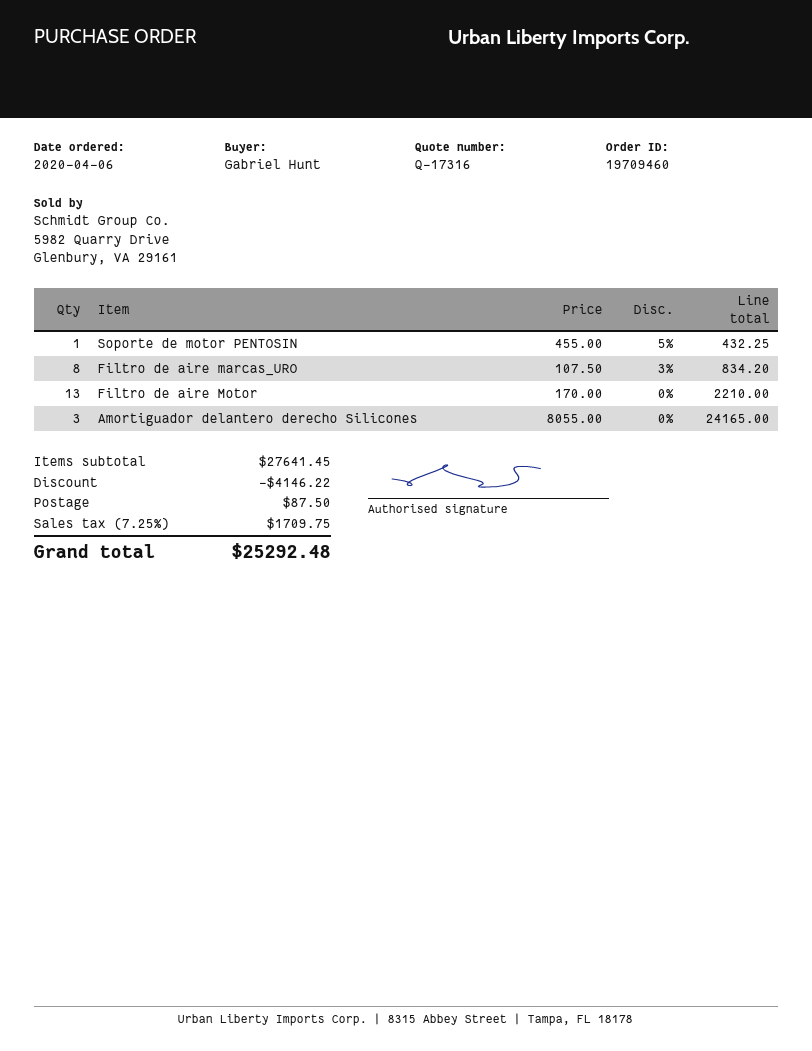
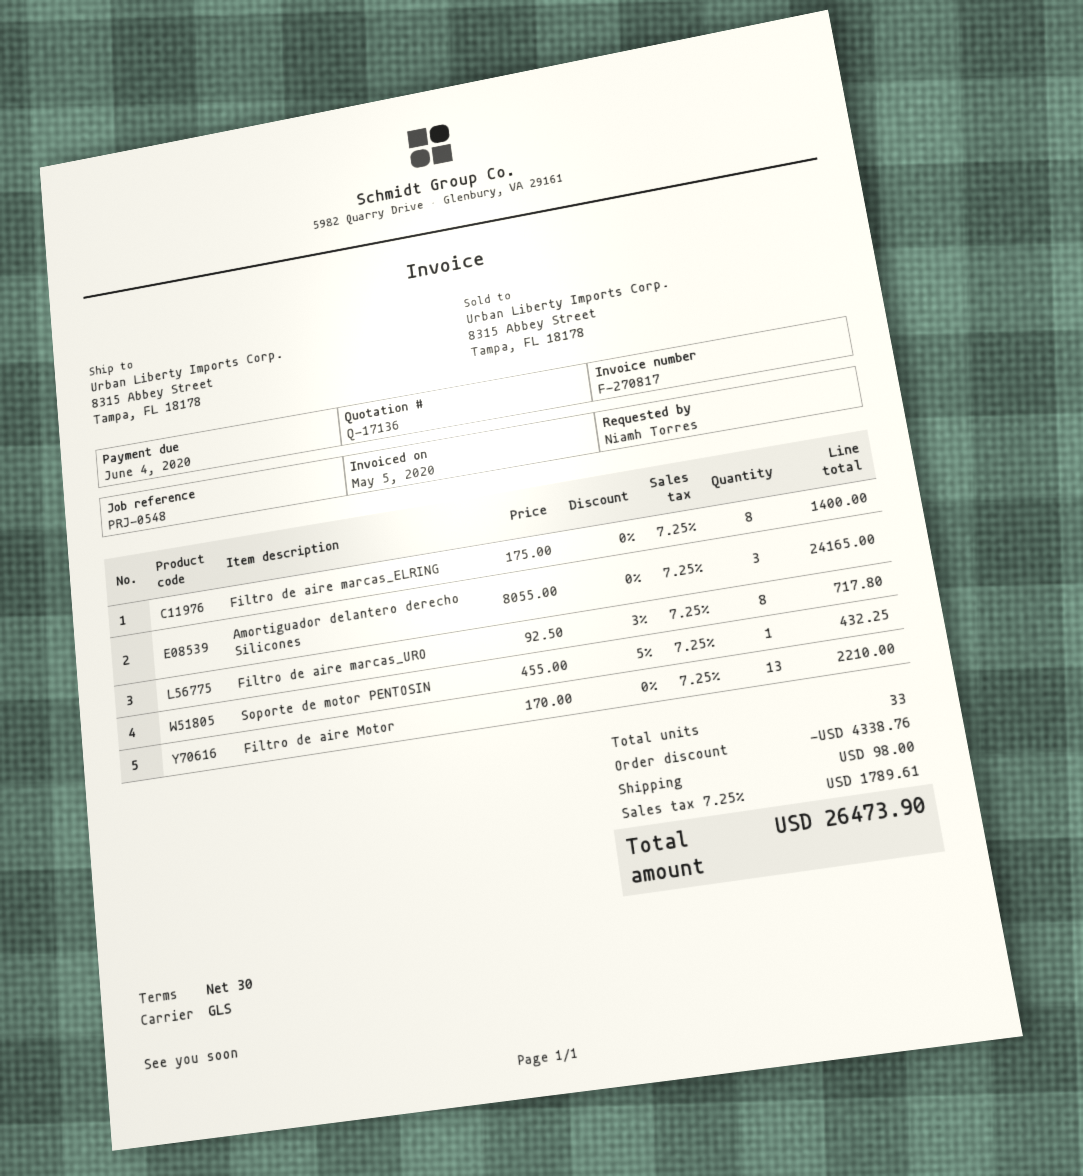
quote number: Q-17316 -> Q-17136
ordered by: Gabriel Hunt -> Niamh Torres
Filtro de aire marcas_URO: 8 x 107.50 - 3% = 834.20 -> 8 x 92.50 - 3% = 717.80
Filtro de aire marcas_ELRING: none -> 8 x 175.00 = 1400.00
discount: 4146.22 -> 4338.76
shipping: 87.50 -> 98.00
tax: 7.25% = 1709.75 -> 7.25% = 1789.61
total: 25292.48 -> 26473.90

